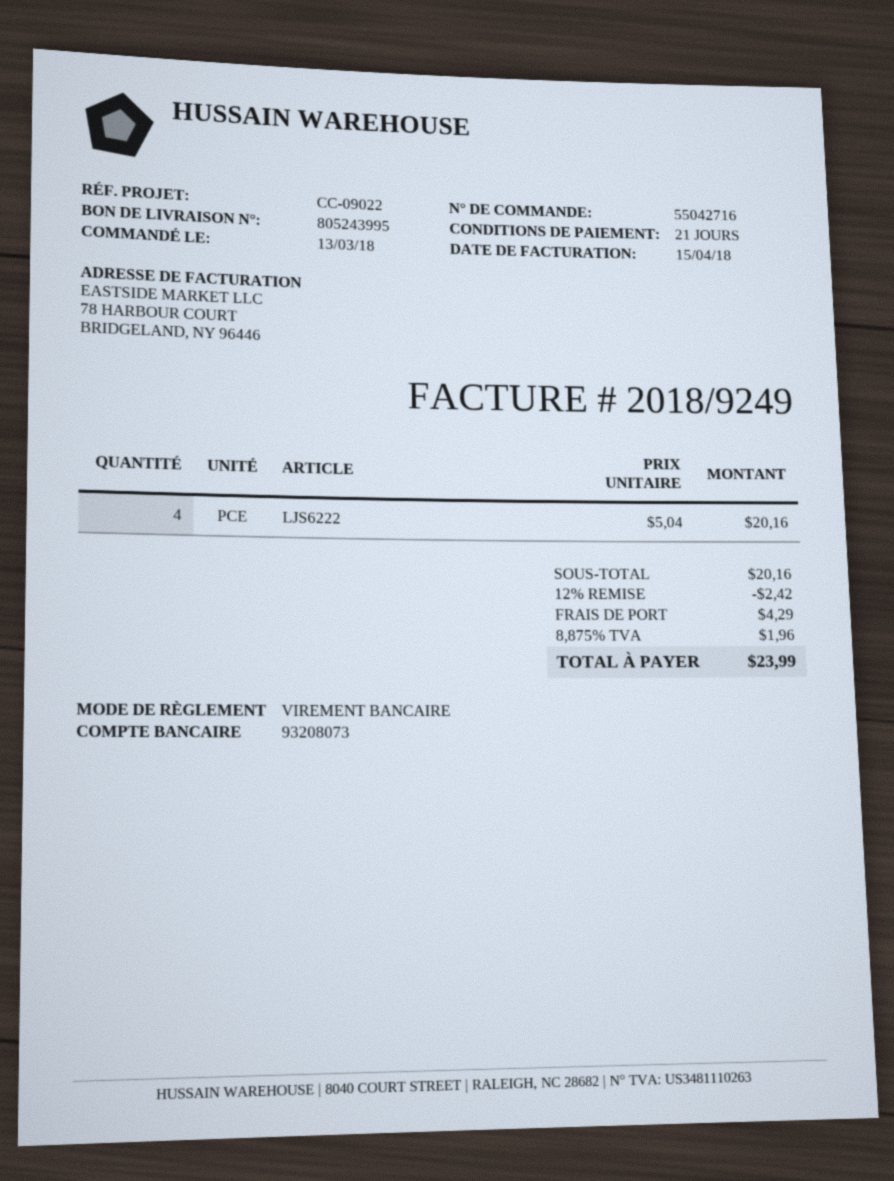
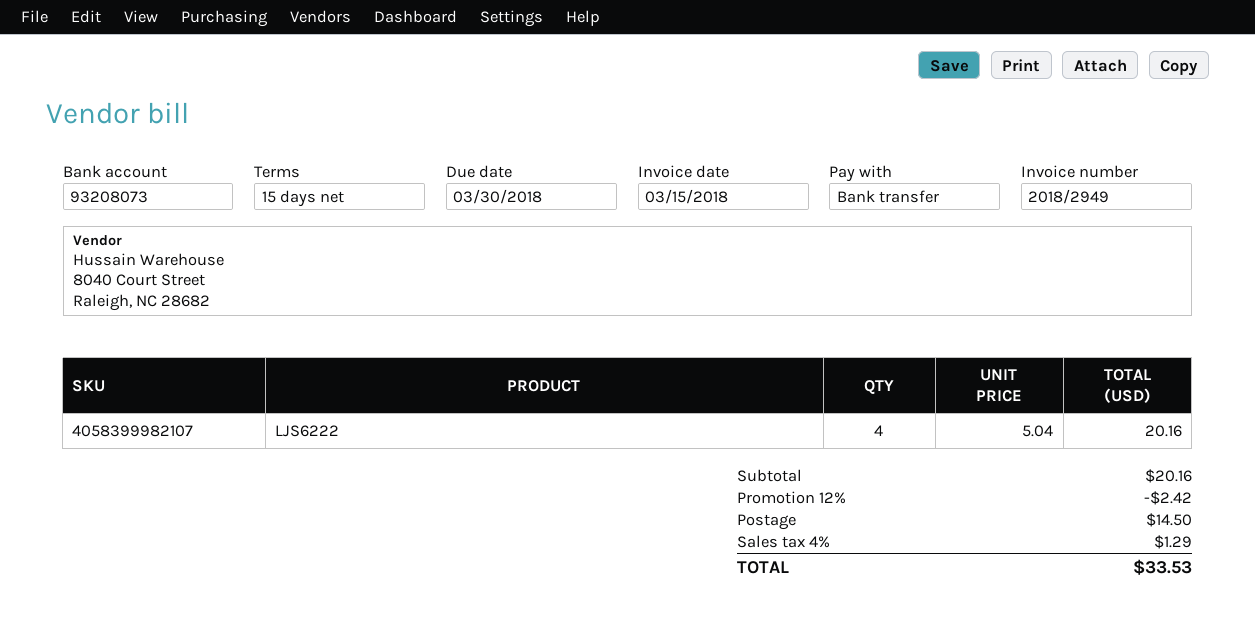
invoice number: 2018/9249 -> 2018/2949
invoice date: 2018-04-15 -> 2018-03-15
payment terms: 21 days -> 15 days
shipping: 4.29 -> 14.50
tax: 8.875% = 1.96 -> 4% = 1.29
total: 23.99 -> 33.53

